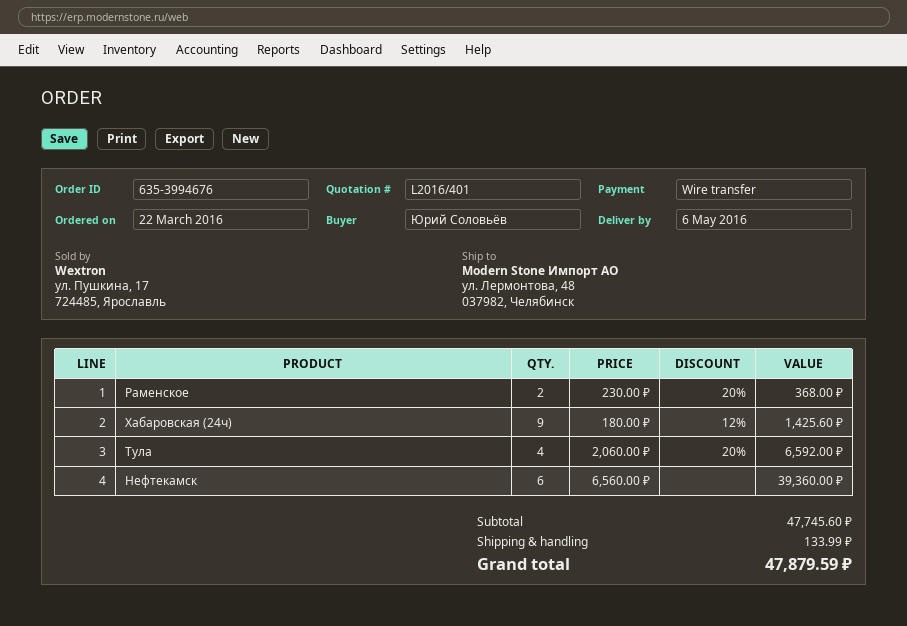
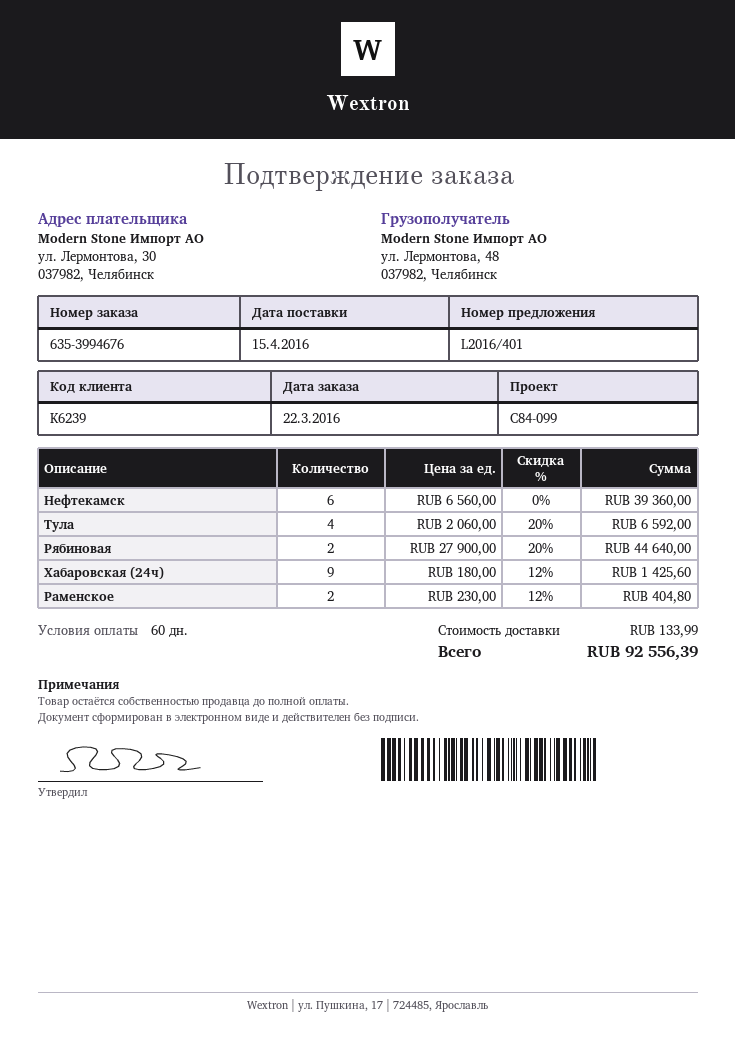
delivery date: 2016-05-06 -> 2016-04-15
Раменское: 2 x 230.00 - 20% = 368.00 -> 2 x 230.00 - 12% = 404.80
Рябиновая: none -> 2 x 27900.00 - 20% = 44640.00
total: 47879.59 -> 92556.39

